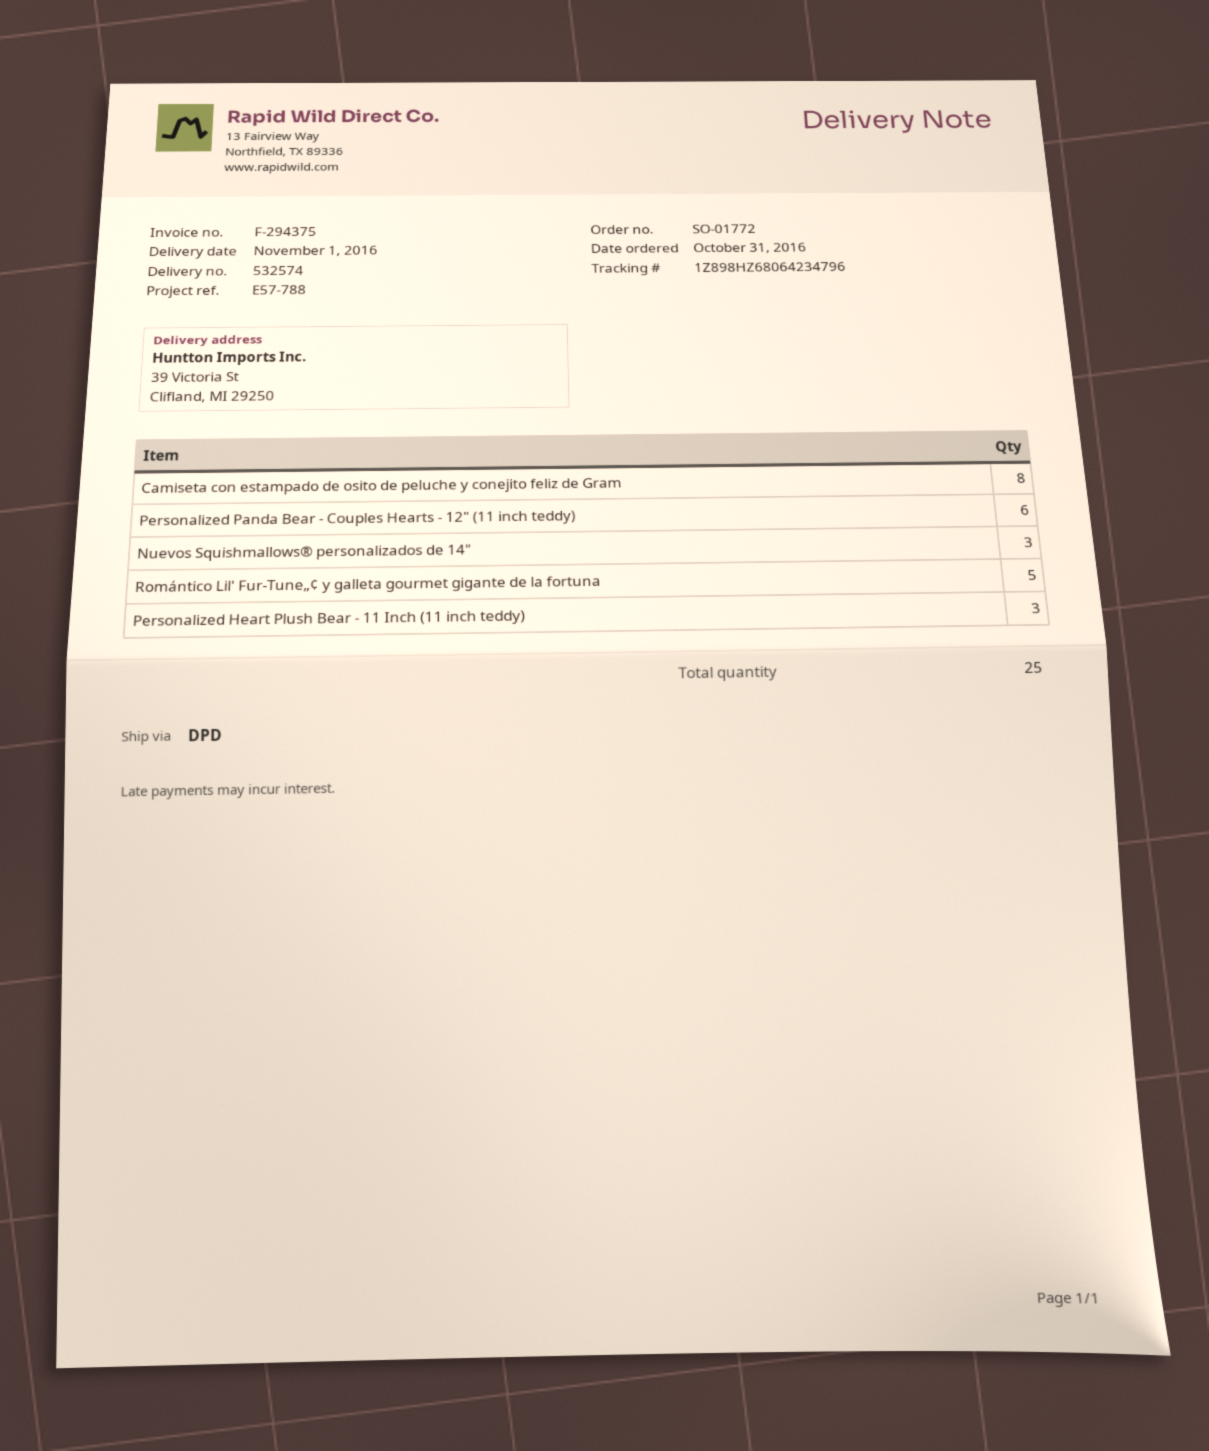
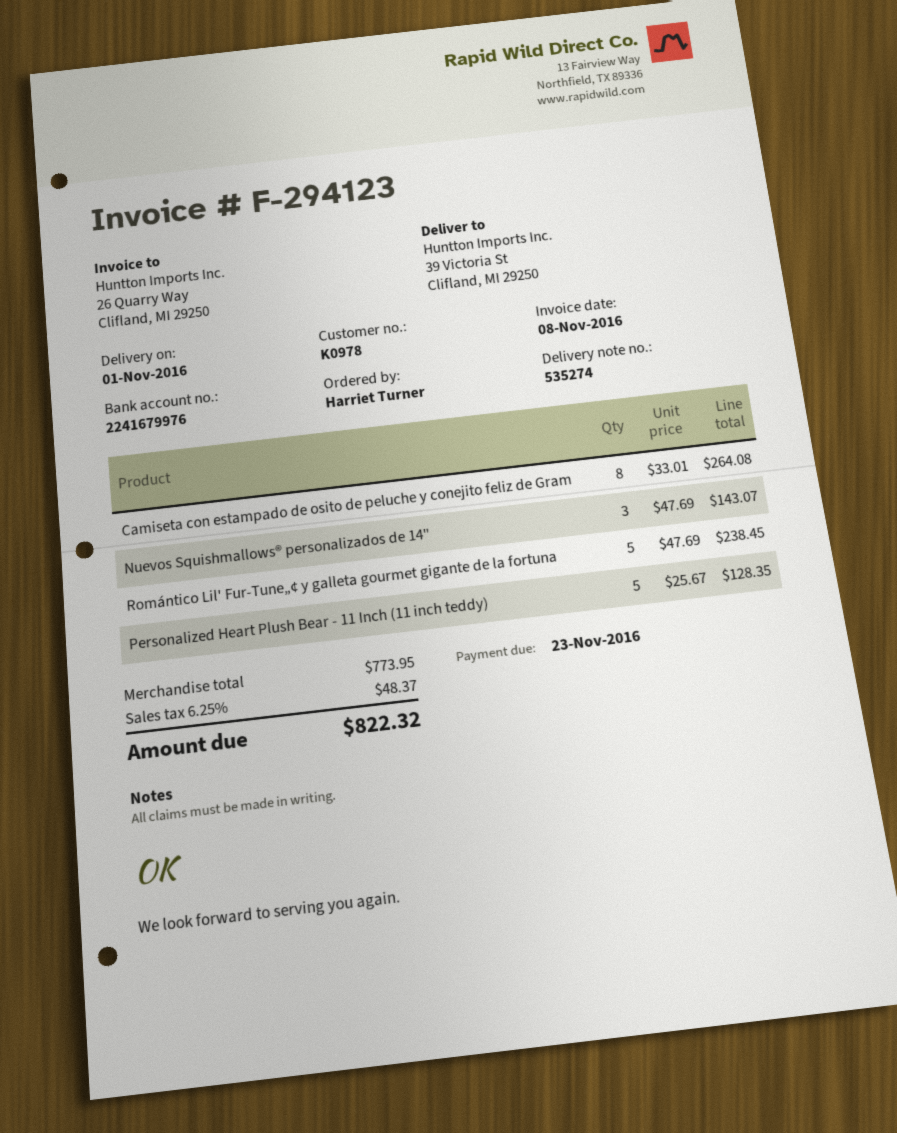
delivery note number: 532574 -> 535274
invoice number: F-294375 -> F-294123
Personalized Panda Bear - Couples Hearts - 12" (11 inch teddy): 6 -> none
Personalized Heart Plush Bear - 11 Inch (11 inch teddy): 3 -> 5

